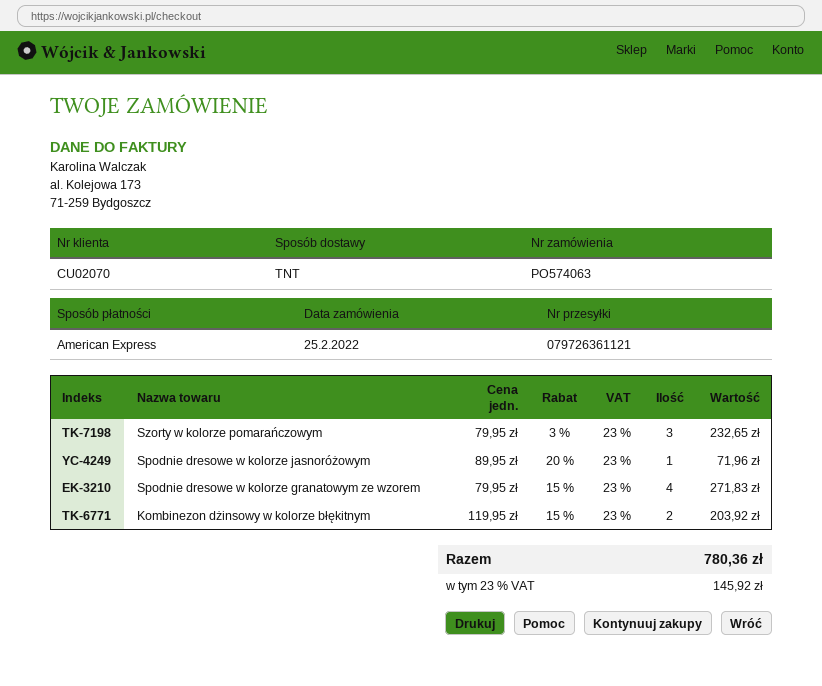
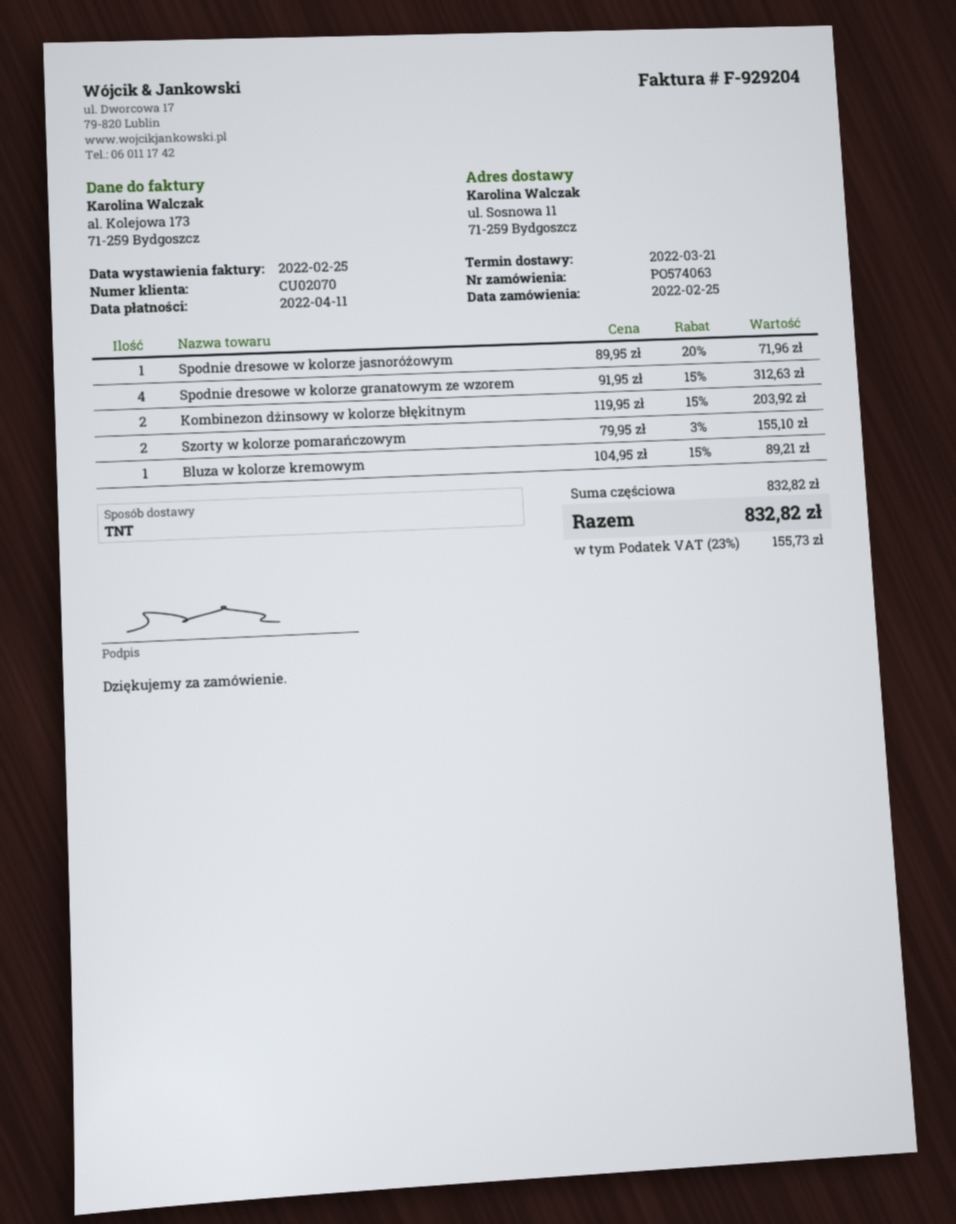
Szorty w kolorze pomarańczowym: 3 x 79.95 - 3% = 232.65 -> 2 x 79.95 - 3% = 155.10
Spodnie dresowe w kolorze granatowym ze wzorem: 4 x 79.95 - 15% = 271.83 -> 4 x 91.95 - 15% = 312.63
Bluza w kolorze kremowym: none -> 1 x 104.95 - 15% = 89.21
tax: 23% = 145.92 -> 23% = 155.73
total: 780.36 -> 832.82

